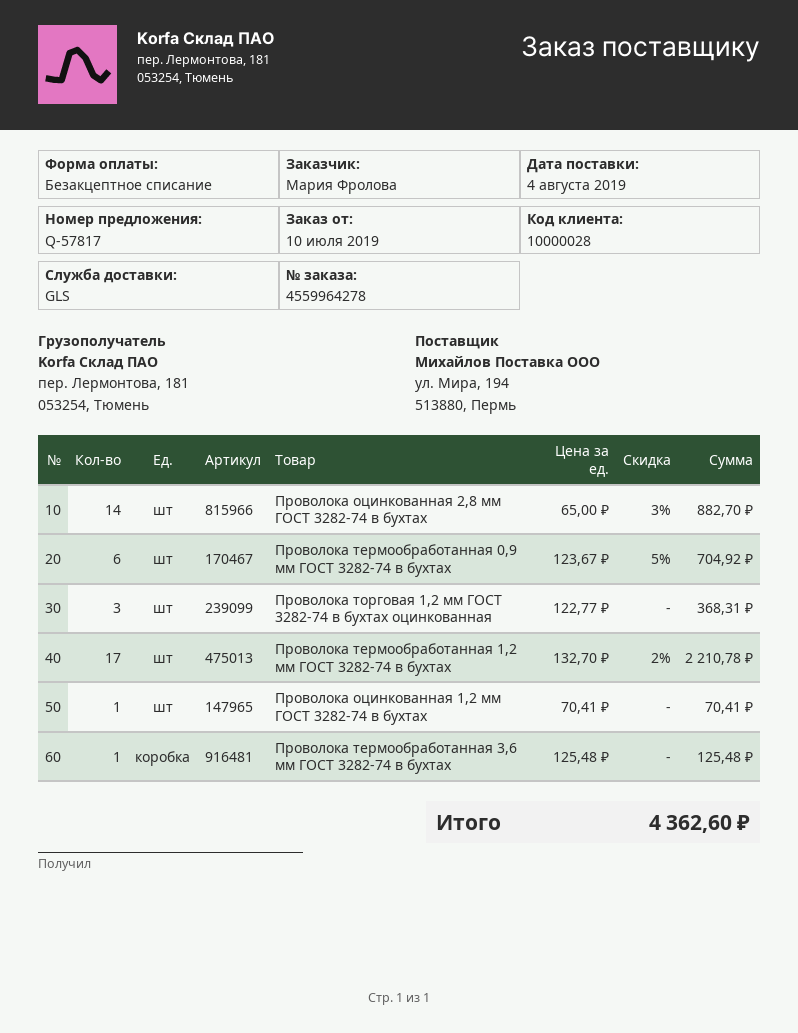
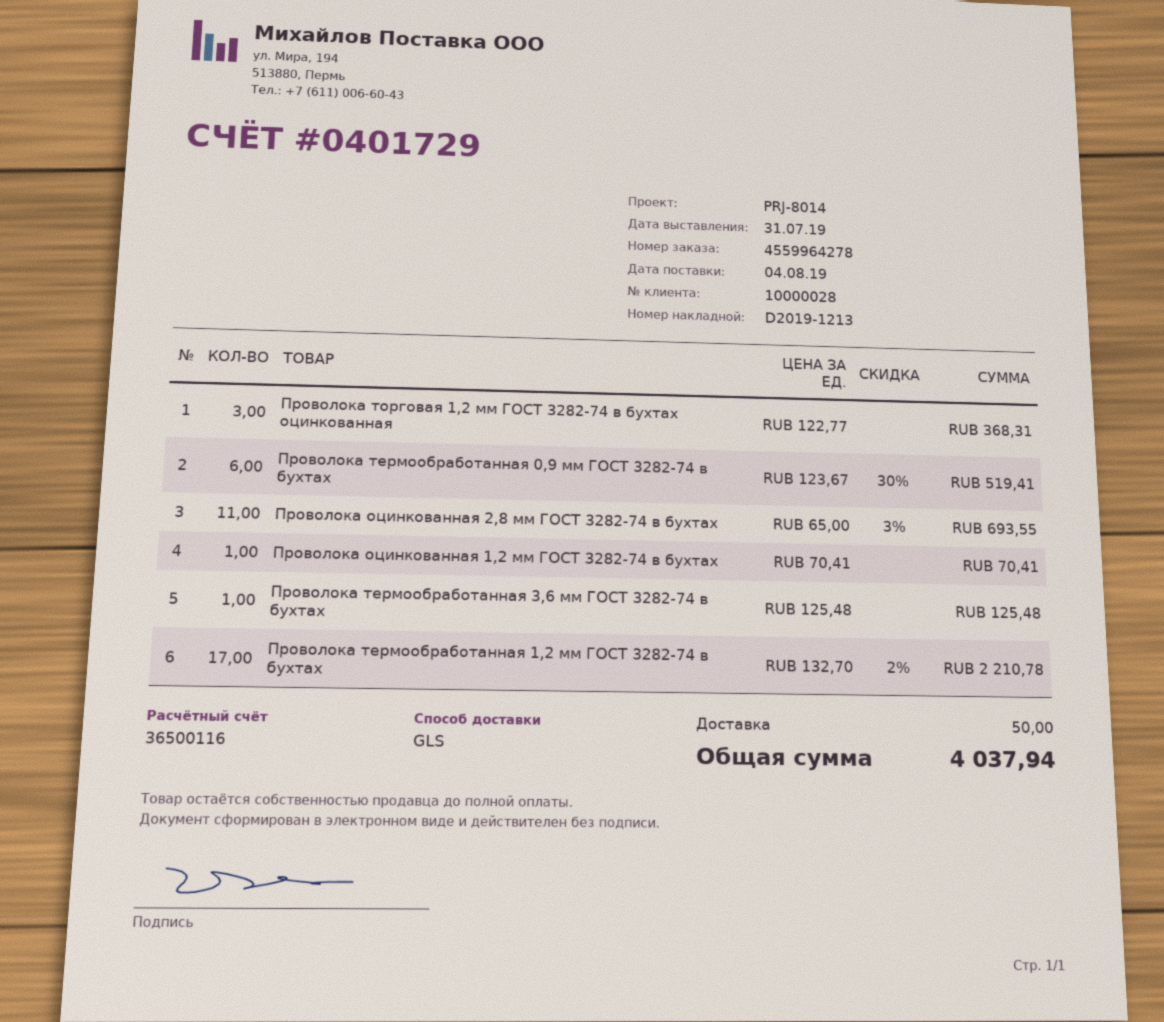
Проволока оцинкованная 2,8 мм ГОСТ 3282-74 в бухтах: 14 x 65.00 - 3% = 882.70 -> 11 x 65.00 - 3% = 693.55
Проволока термообработанная 0,9 мм ГОСТ 3282-74 в бухтах: 6 x 123.67 - 5% = 704.92 -> 6 x 123.67 - 30% = 519.41
shipping: none -> 50.00
total: 4362.60 -> 4037.94

